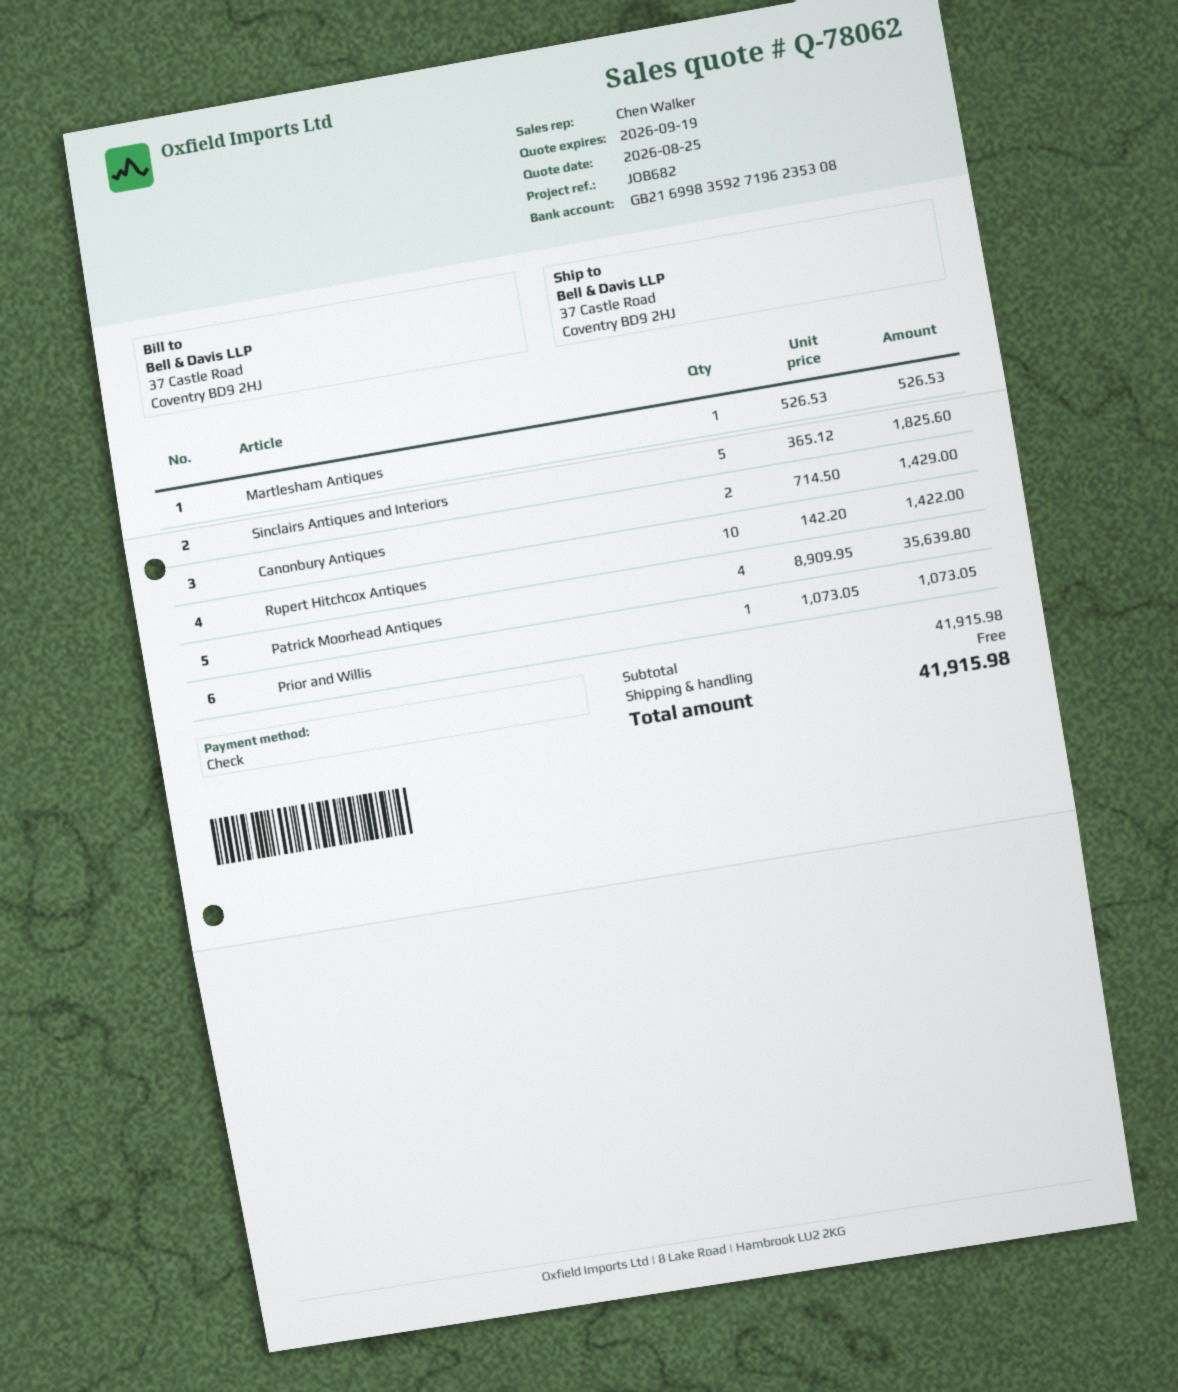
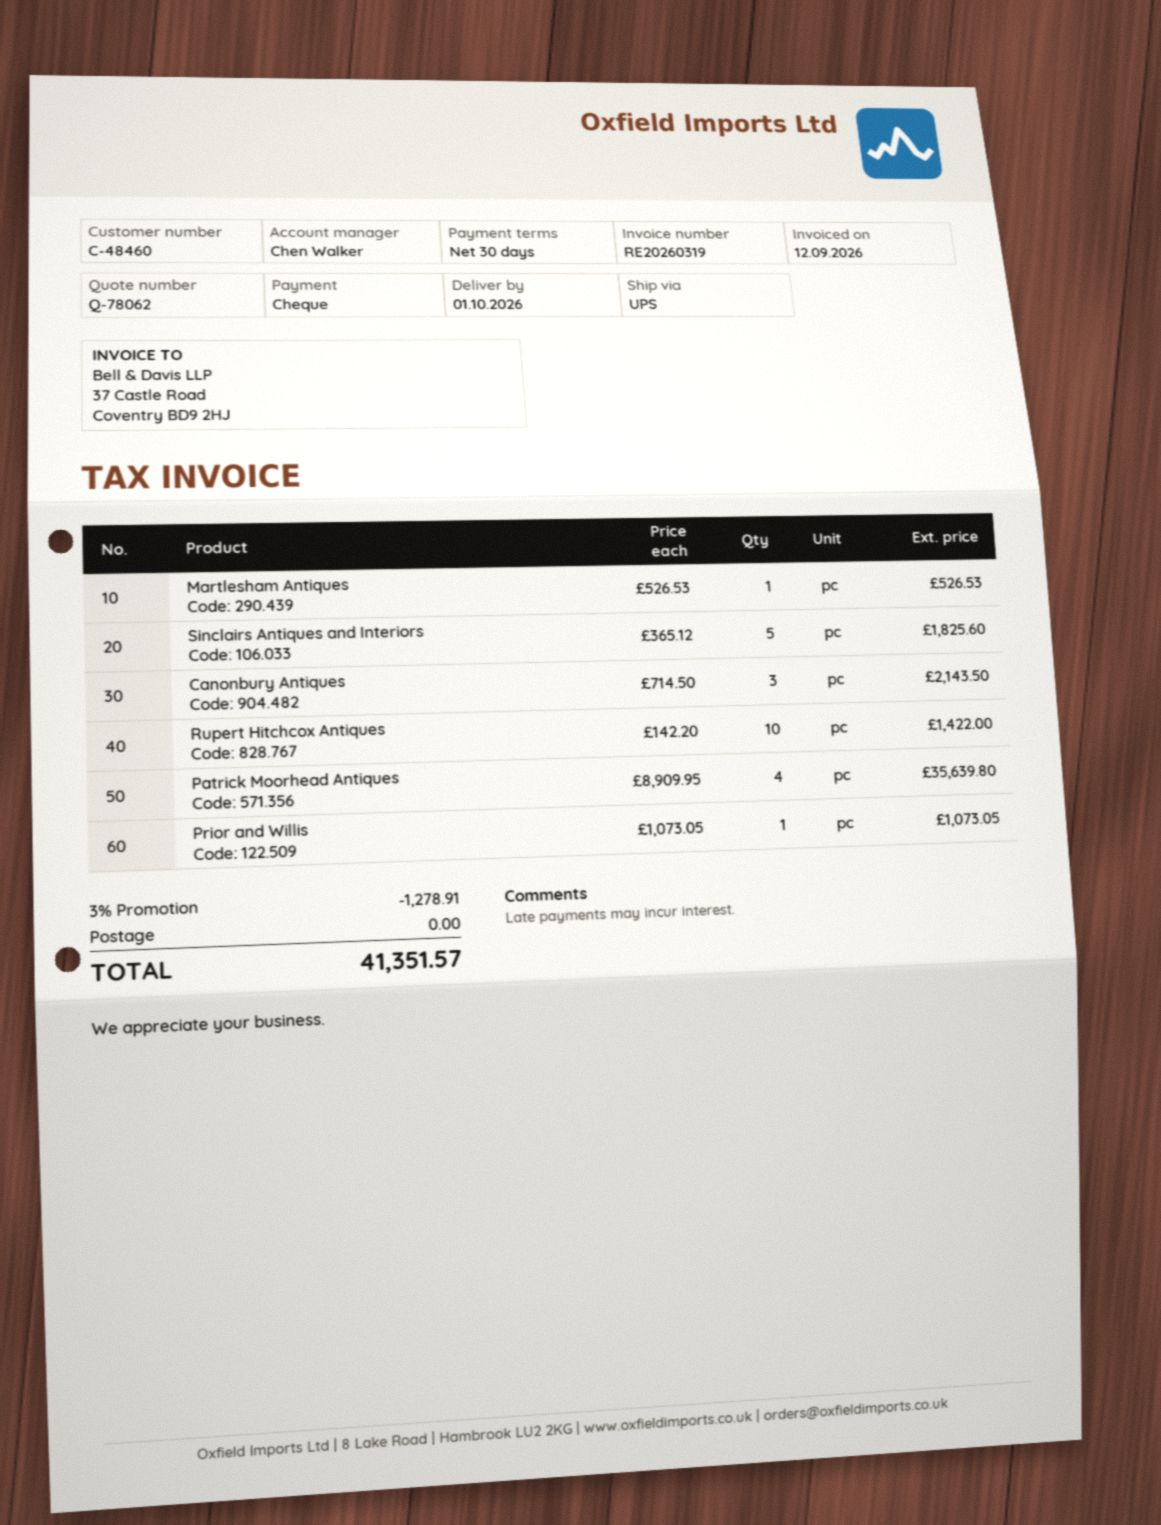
Canonbury Antiques: 2 x 714.50 = 1429.00 -> 3 x 714.50 = 2143.50
discount: none -> 3% = 1278.91
total: 41915.98 -> 41351.57

